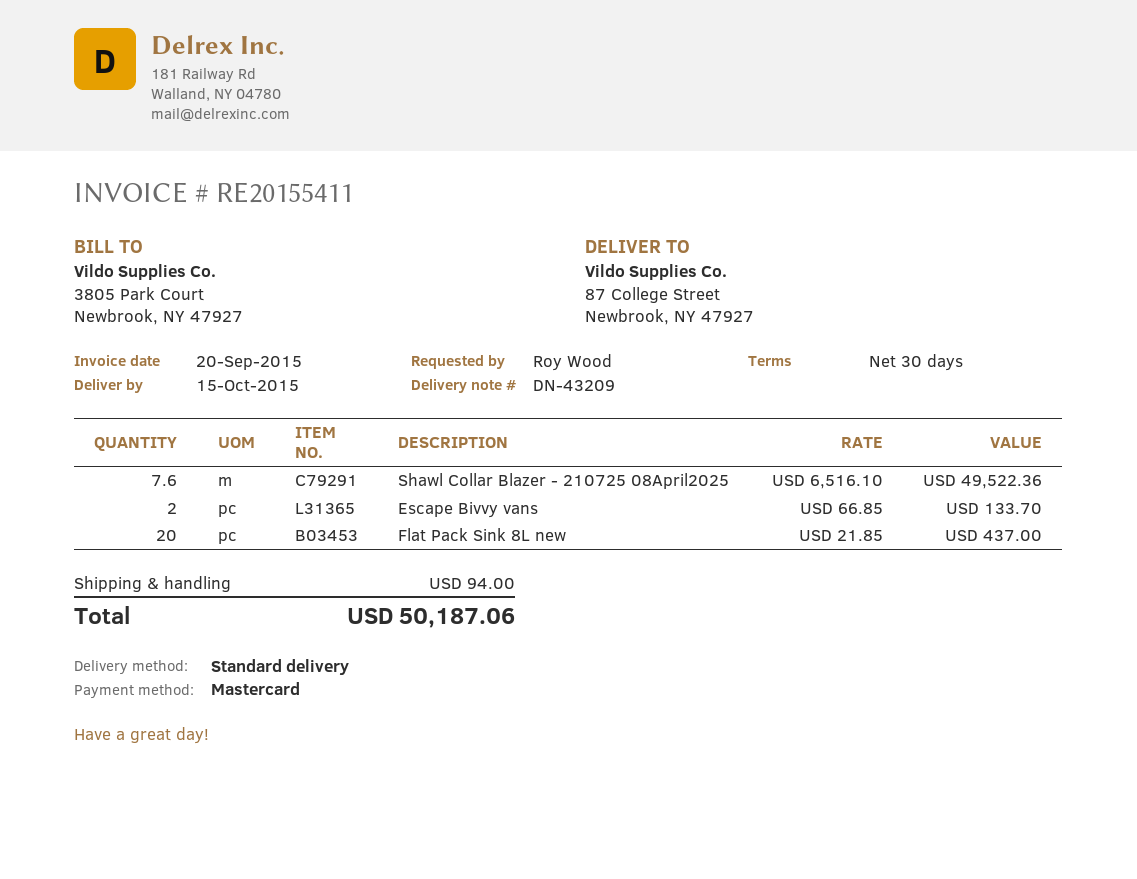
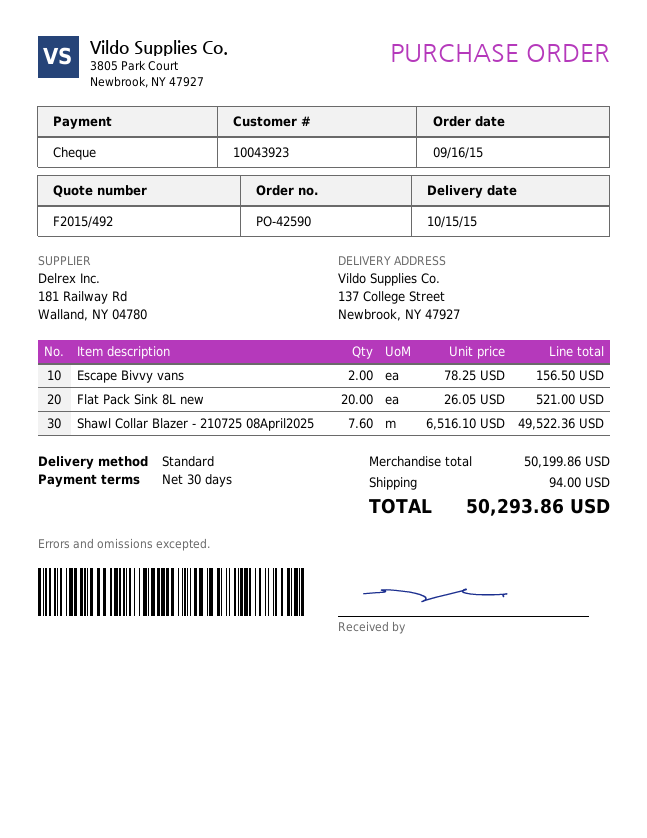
payment method: Mastercard -> cheque
ship to: 87 College Street, Newbrook, NY 47927 -> 137 College Street, Newbrook, NY 47927
Escape Bivvy vans: 2 x 66.85 = 133.70 -> 2 x 78.25 = 156.50
Flat Pack Sink 8L new: 20 x 21.85 = 437.00 -> 20 x 26.05 = 521.00
total: 50187.06 -> 50293.86

